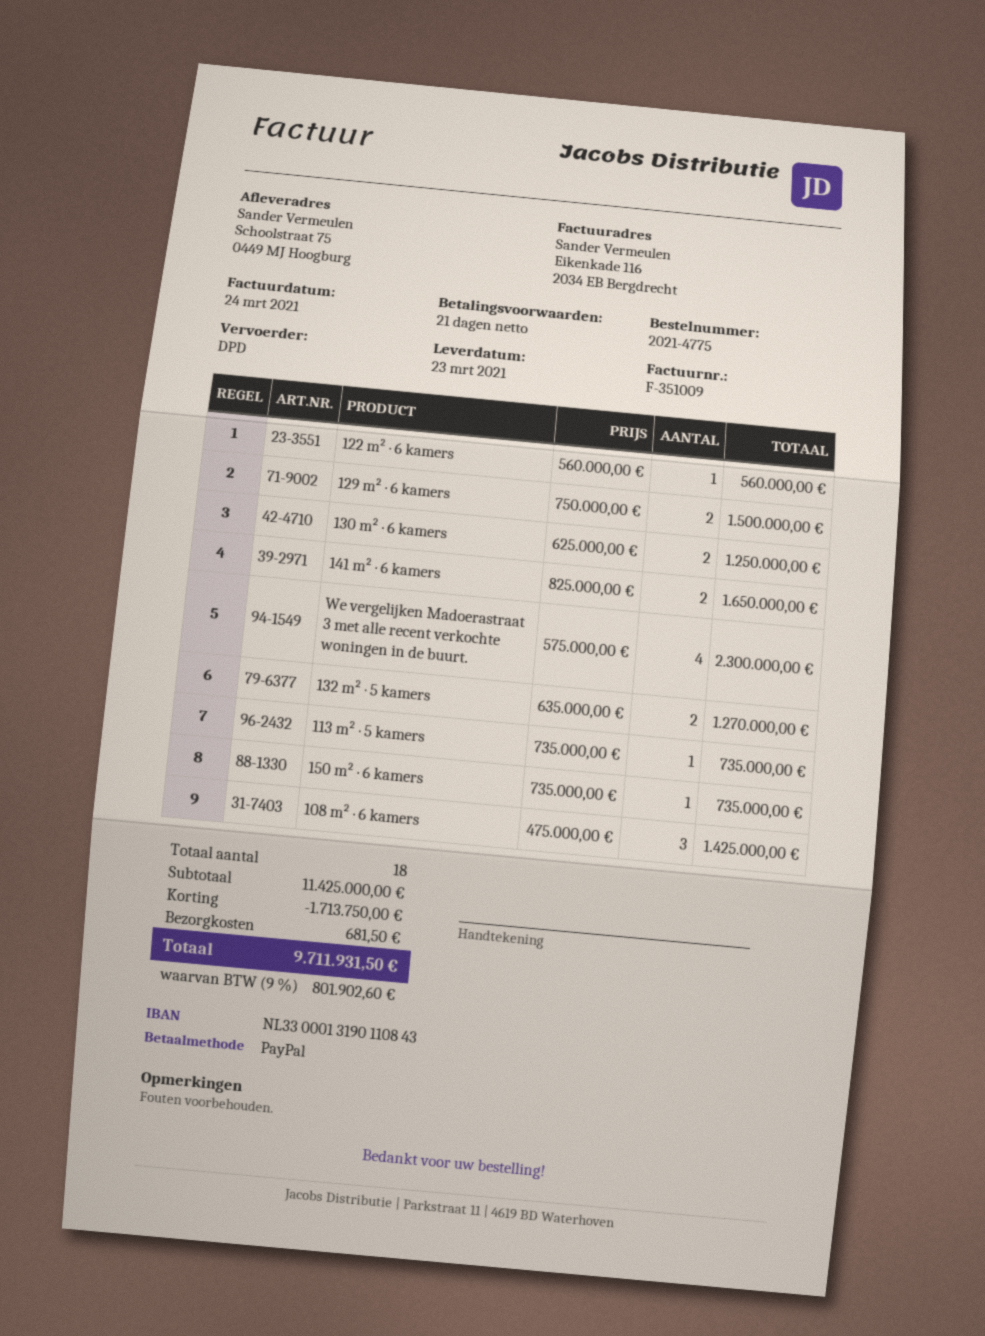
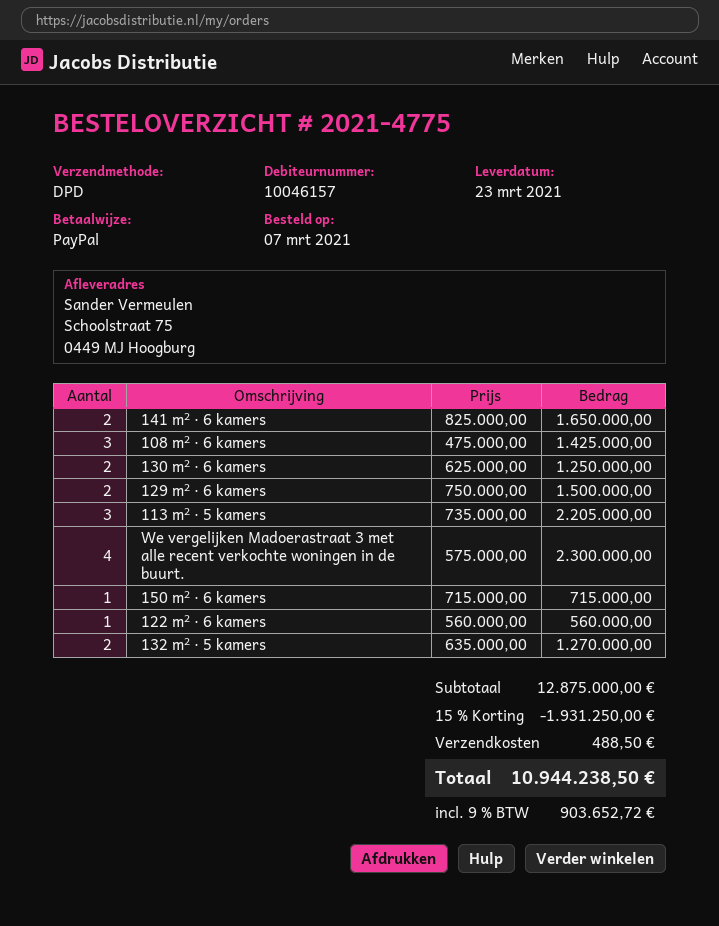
113 m² · 5 kamers: 1 x 735000.00 = 735000.00 -> 3 x 735000.00 = 2205000.00
150 m² · 6 kamers: 1 x 735000.00 = 735000.00 -> 1 x 715000.00 = 715000.00
subtotal: 11425000.00 -> 12875000.00
discount: 1713750.00 -> 1931250.00
shipping: 681.50 -> 488.50
tax: 9% = 801902.60 -> 9% = 903652.72
total: 9711931.50 -> 10944238.50

